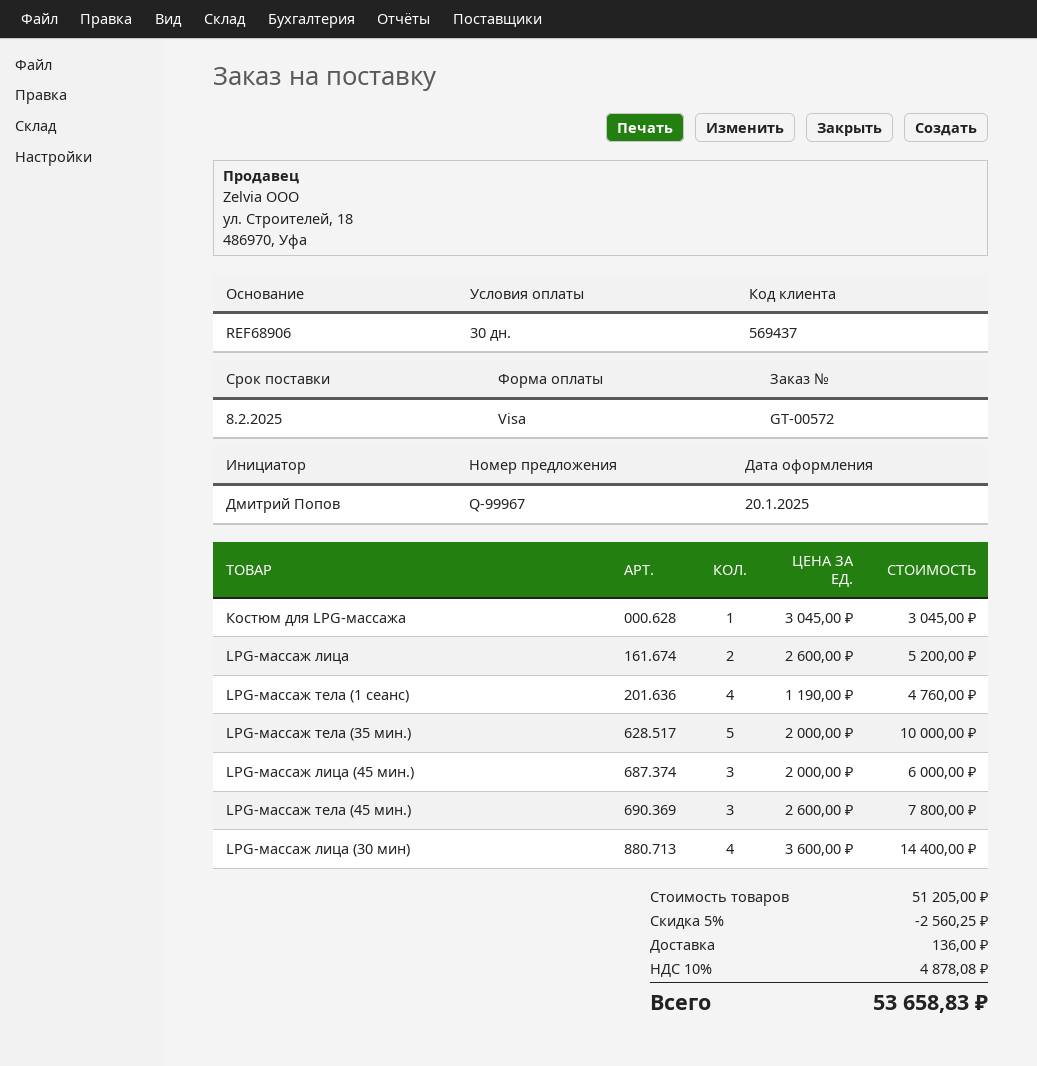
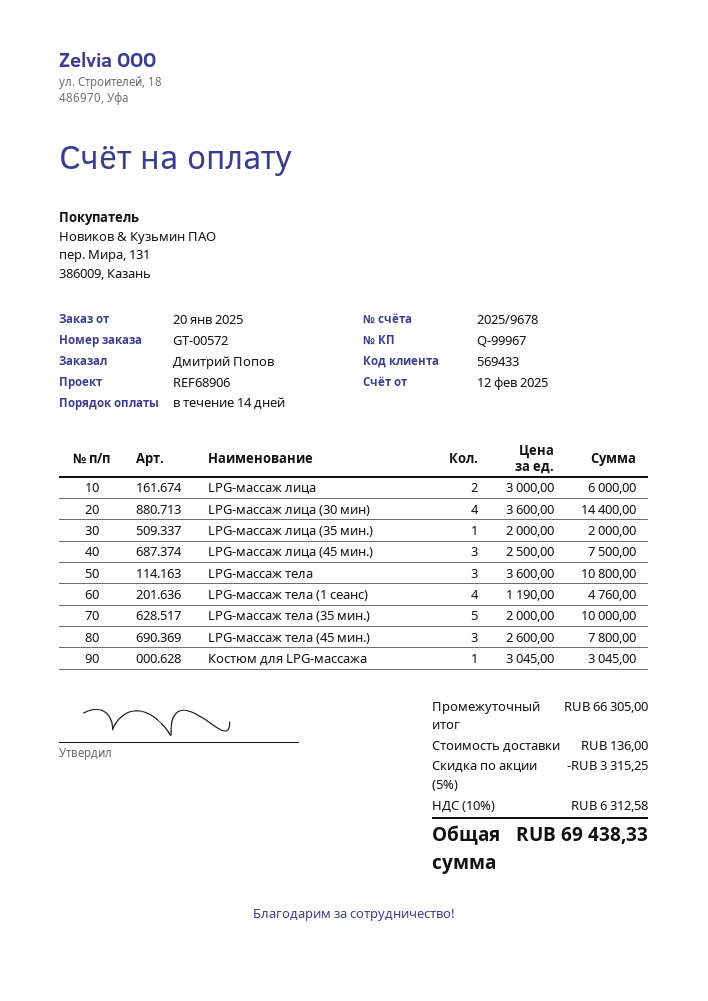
payment terms: 30 days -> 14 days
customer number: 569437 -> 569433
LPG-массаж лица: 2 x 2600.00 = 5200.00 -> 2 x 3000.00 = 6000.00
LPG-массаж лица (45 мин.): 3 x 2000.00 = 6000.00 -> 3 x 2500.00 = 7500.00
LPG-массаж лица (35 мин.): none -> 1 x 2000.00 = 2000.00
LPG-массаж тела: none -> 3 x 3600.00 = 10800.00
subtotal: 51205.00 -> 66305.00
discount: 5% = 2560.25 -> 5% = 3315.25
tax: 10% = 4878.08 -> 10% = 6312.58
total: 53658.83 -> 69438.33

